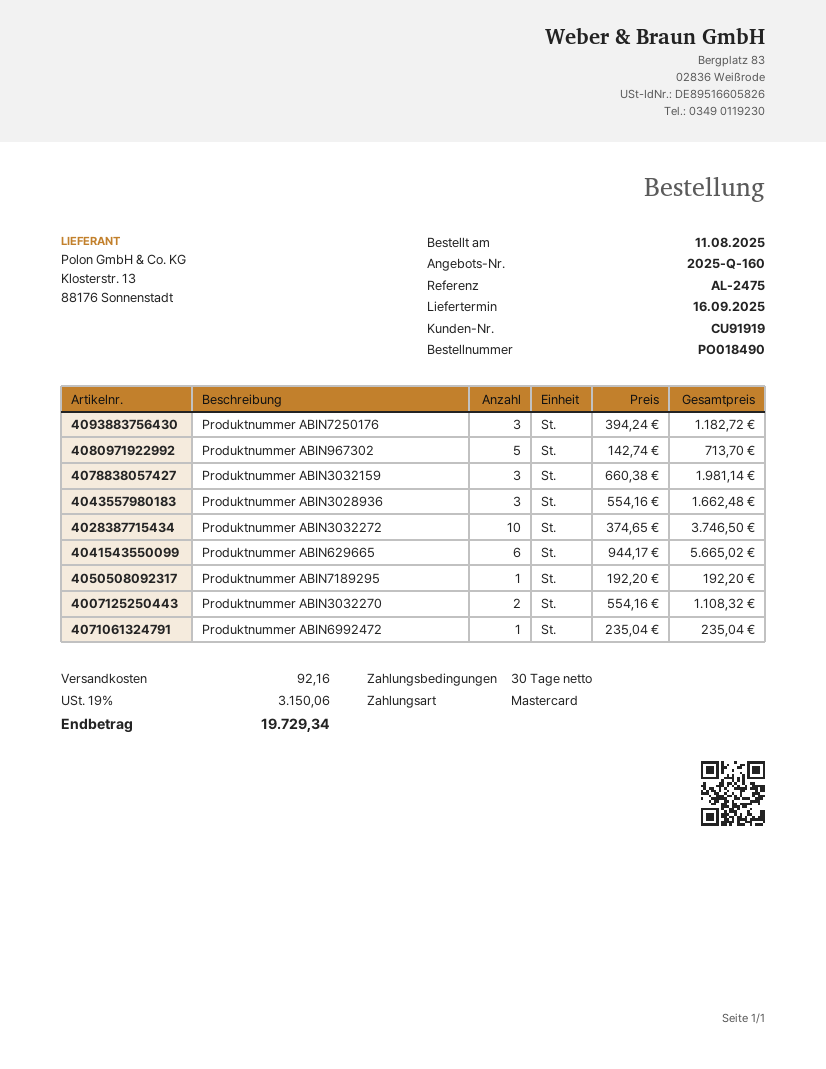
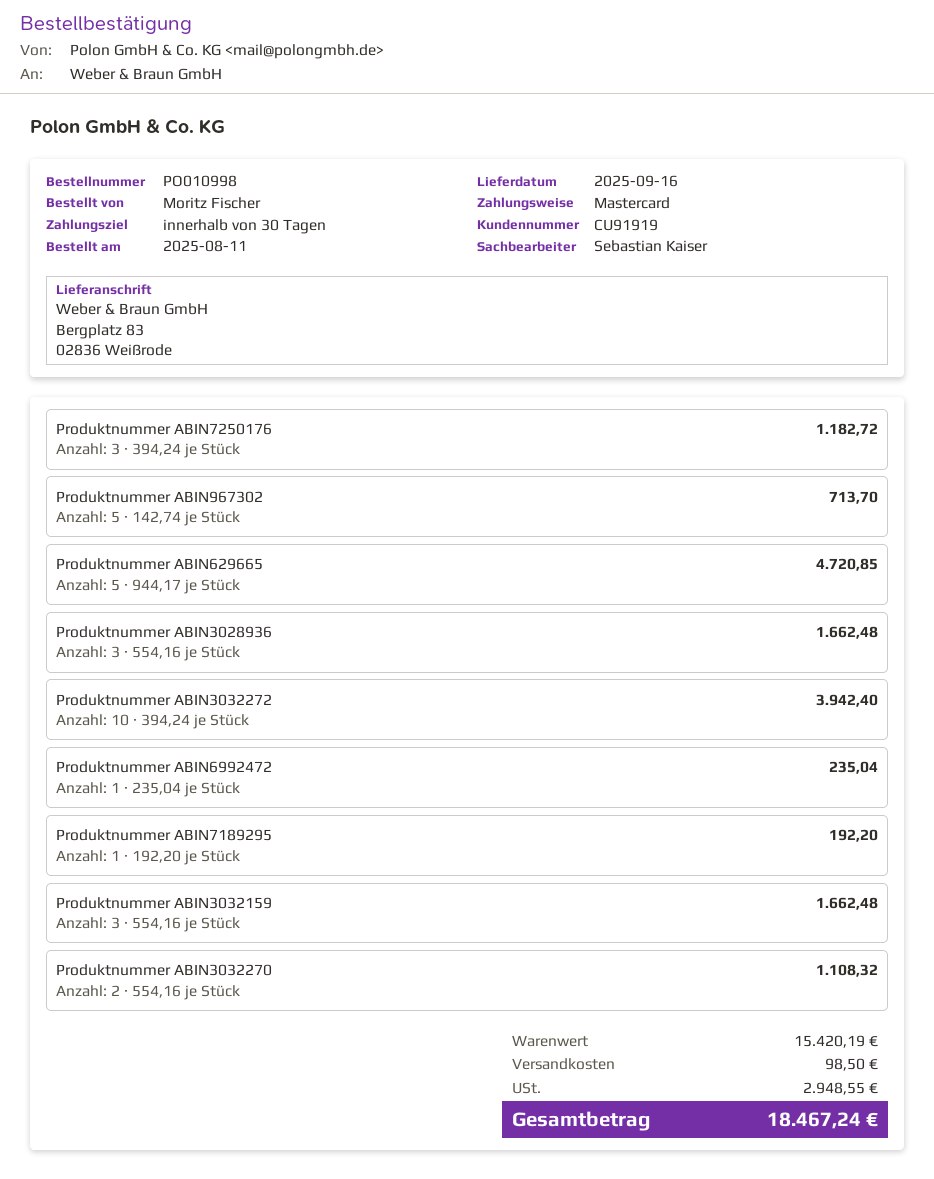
order number: PO018490 -> PO010998
Produktnummer ABIN3032159: 3 x 660.38 = 1981.14 -> 3 x 554.16 = 1662.48
Produktnummer ABIN3032272: 10 x 374.65 = 3746.50 -> 10 x 394.24 = 3942.40
Produktnummer ABIN629665: 6 x 944.17 = 5665.02 -> 5 x 944.17 = 4720.85
shipping: 92.16 -> 98.50
tax: 3150.06 -> 2948.55
total: 19729.34 -> 18467.24

